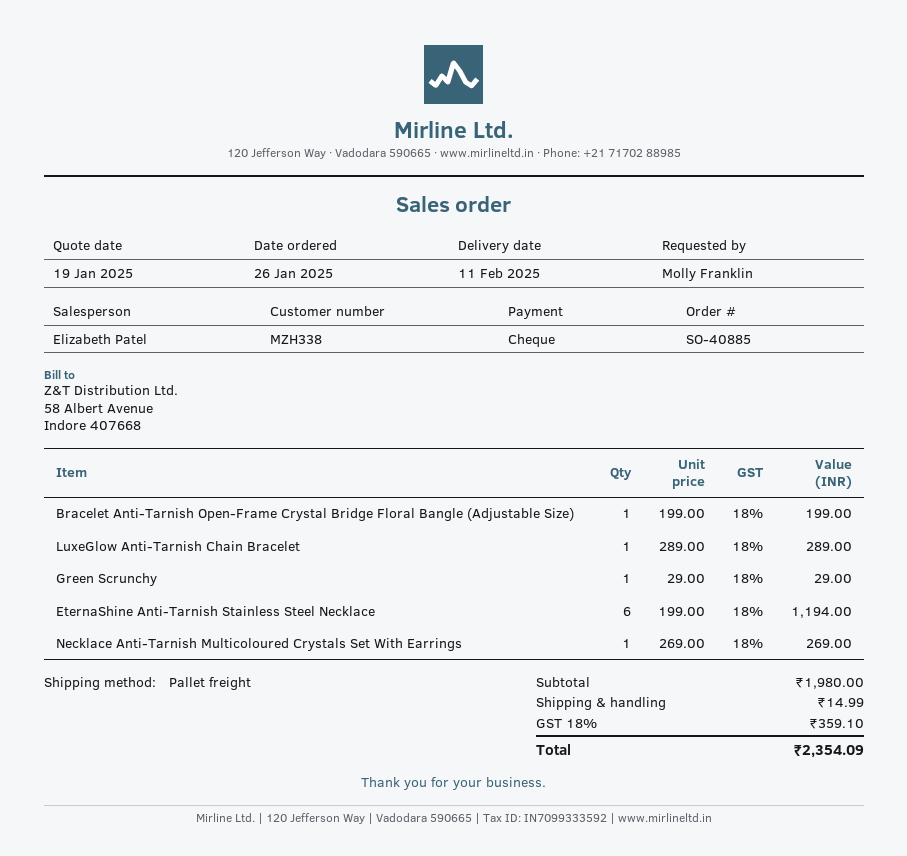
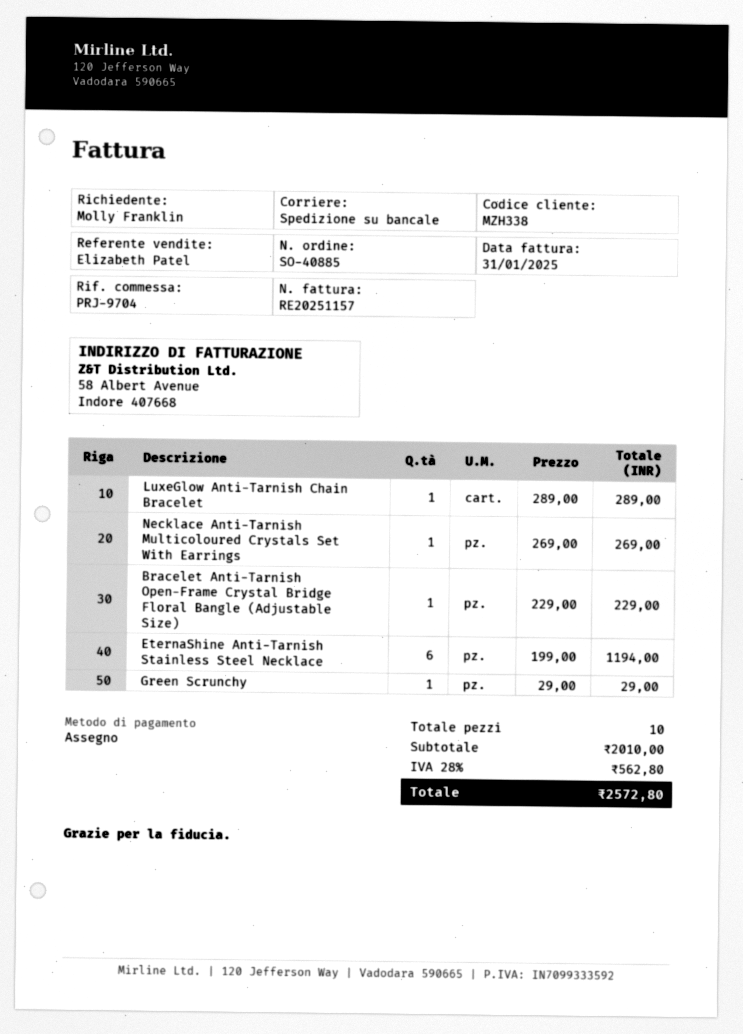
Bracelet Anti-Tarnish Open-Frame Crystal Bridge Floral Bangle (Adjustable Size): 1 x 199.00 = 199.00 -> 1 x 229.00 = 229.00
subtotal: 1980.00 -> 2010.00
shipping: 14.99 -> none
tax: 18% = 359.10 -> 28% = 562.80
total: 2354.09 -> 2572.80

